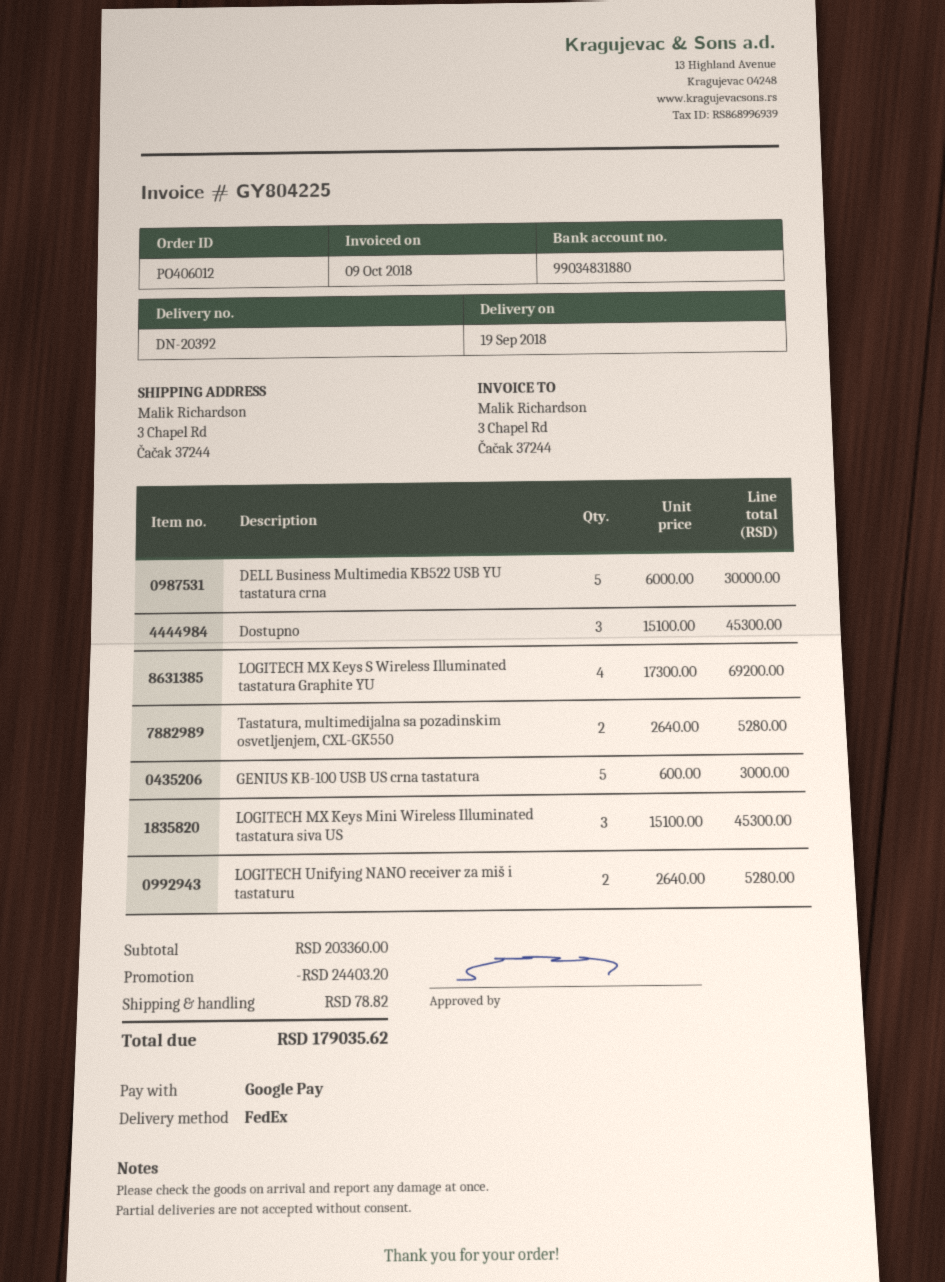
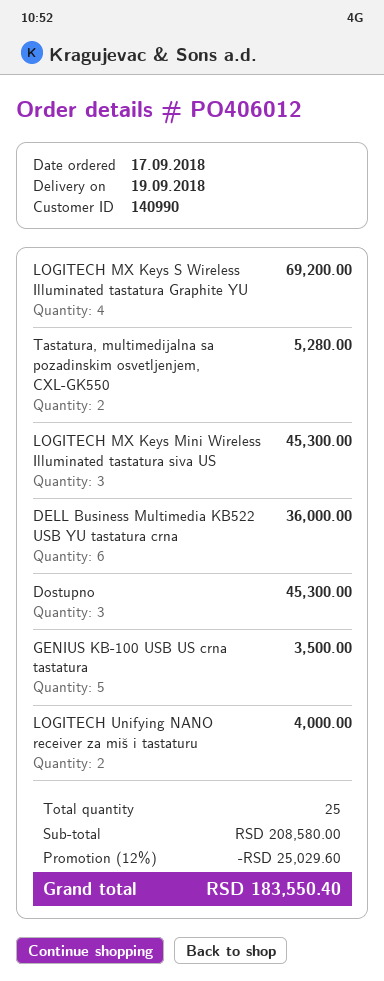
DELL Business Multimedia KB522 USB YU tastatura crna: 5 for 30000.00 -> 6 for 36000.00
GENIUS KB-100 USB US crna tastatura: 5 for 3000.00 -> 5 for 3500.00
LOGITECH Unifying NANO receiver za miš i tastaturu: 2 for 5280.00 -> 2 for 4000.00
subtotal: 203360.00 -> 208580.00
discount: 24403.20 -> 25029.60
shipping: 78.82 -> none
total: 179035.62 -> 183550.40

